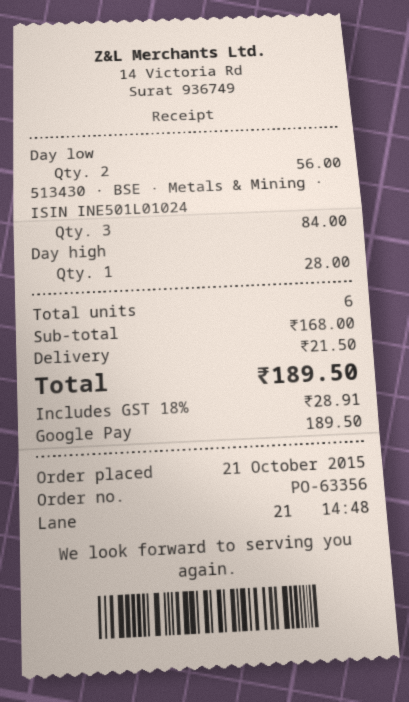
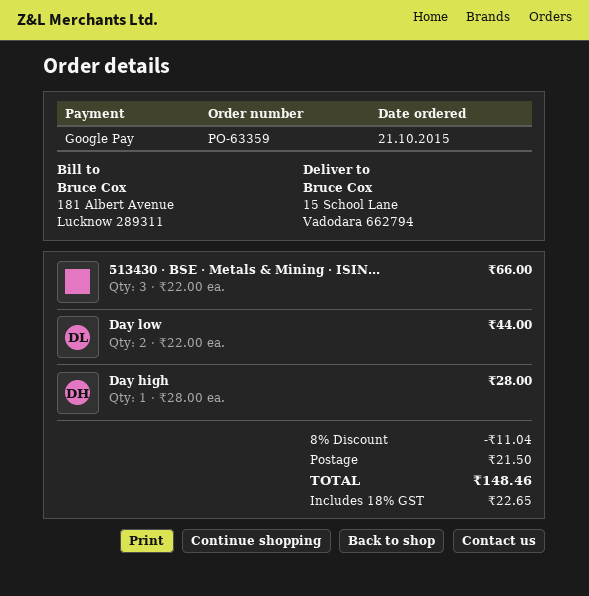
order number: PO-63356 -> PO-63359
Day low: 2 for 56.00 -> 2 for 44.00
513430 · BSE · Metals & Mining · ISIN INE501L01024: 3 for 84.00 -> 3 for 66.00
discount: none -> 8% = 11.04
tax: 18% = 28.91 -> 18% = 22.65
total: 189.50 -> 148.46

